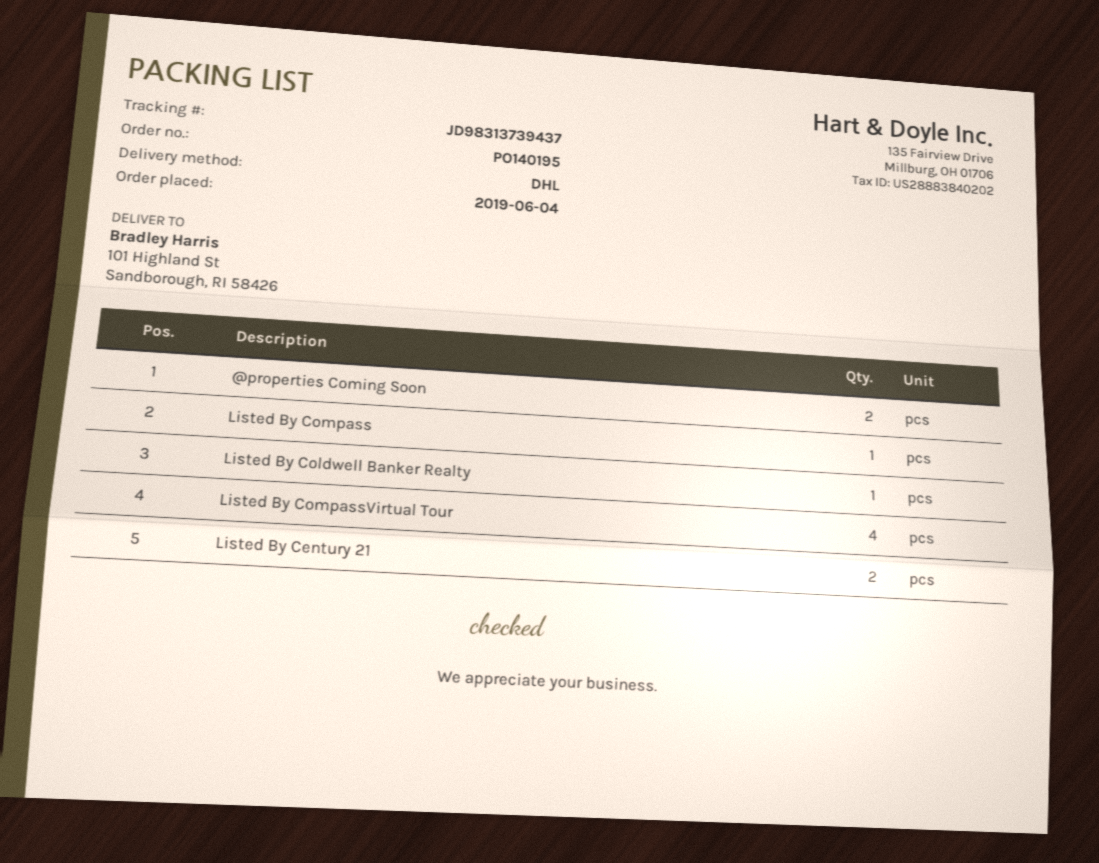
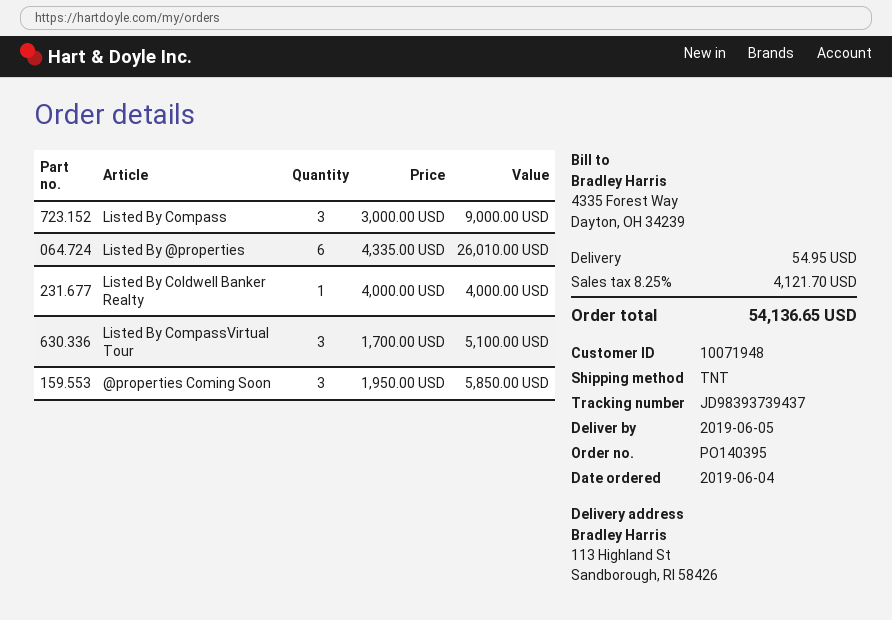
order number: PO140195 -> PO140395
shipping method: DHL -> TNT
tracking number: JD98313739437 -> JD98393739437
ship to: 101 Highland St, Sandborough, RI 58426 -> 113 Highland St, Sandborough, RI 58426
@properties Coming Soon: 2 -> 3
Listed By Compass: 1 -> 3
Listed By CompassVirtual Tour: 4 -> 3
Listed By Century 21: 2 -> none
Listed By @properties: none -> 6

